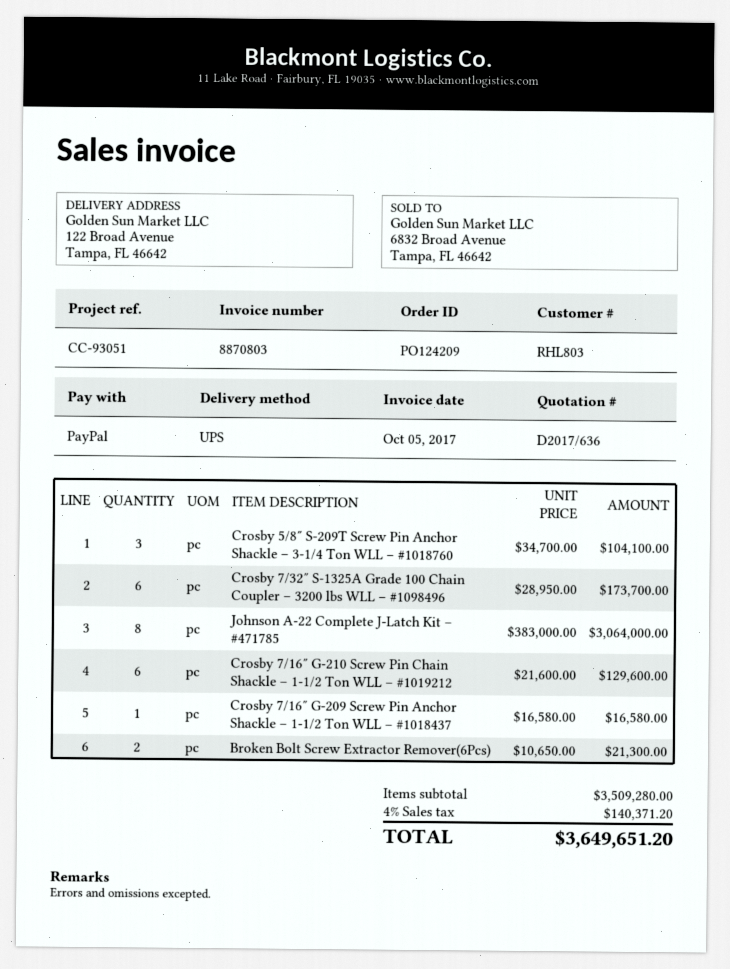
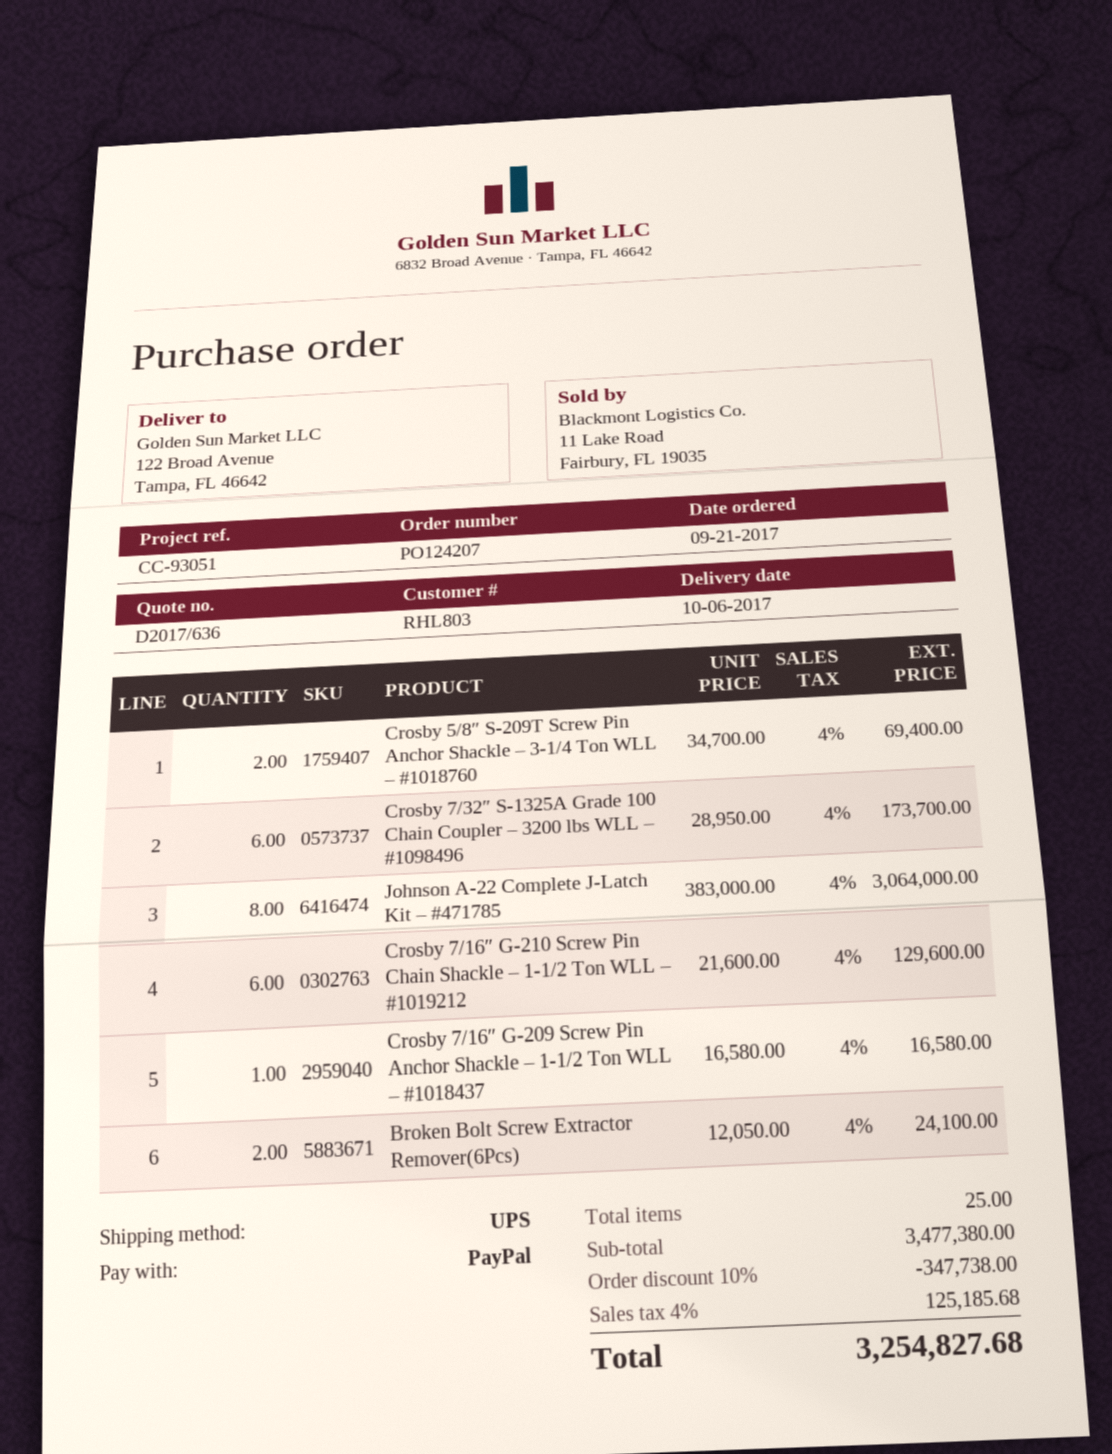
order number: PO124209 -> PO124207
Crosby 5/8″ S-209T Screw Pin Anchor Shackle – 3-1/4 Ton WLL – #1018760: 3 x 34700.00 = 104100.00 -> 2 x 34700.00 = 69400.00
Broken Bolt Screw Extractor Remover(6Pcs): 2 x 10650.00 = 21300.00 -> 2 x 12050.00 = 24100.00
subtotal: 3509280.00 -> 3477380.00
discount: none -> 10% = 347738.00
tax: 4% = 140371.20 -> 4% = 125185.68
total: 3649651.20 -> 3254827.68

